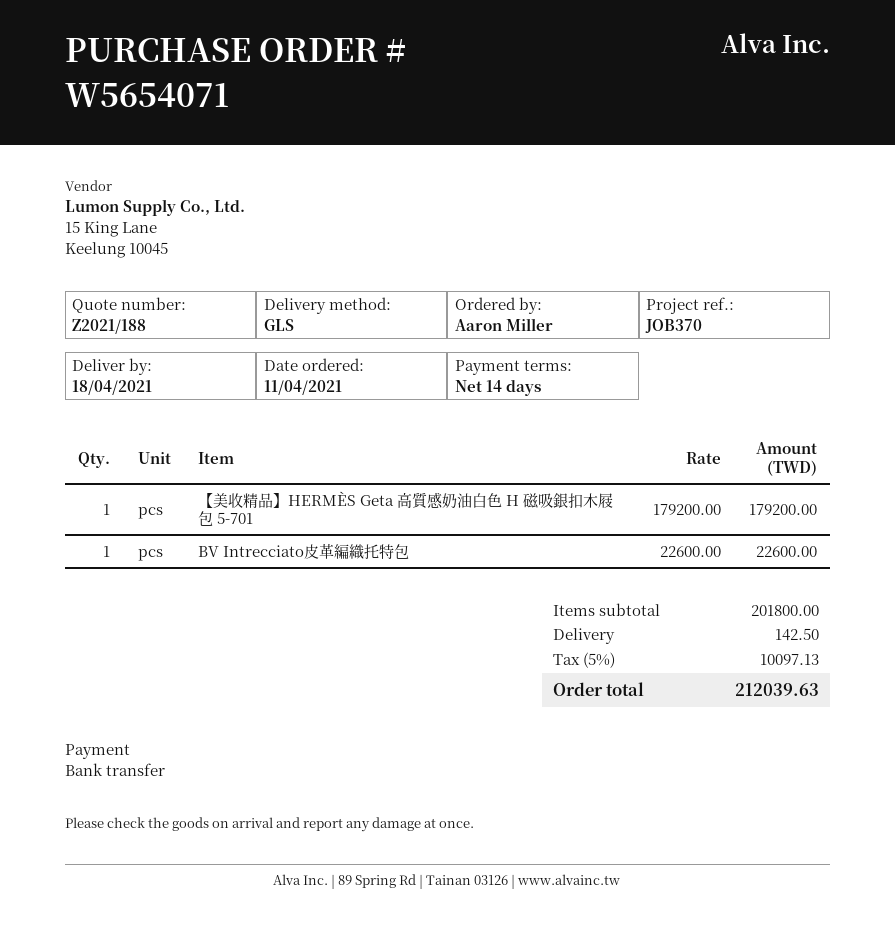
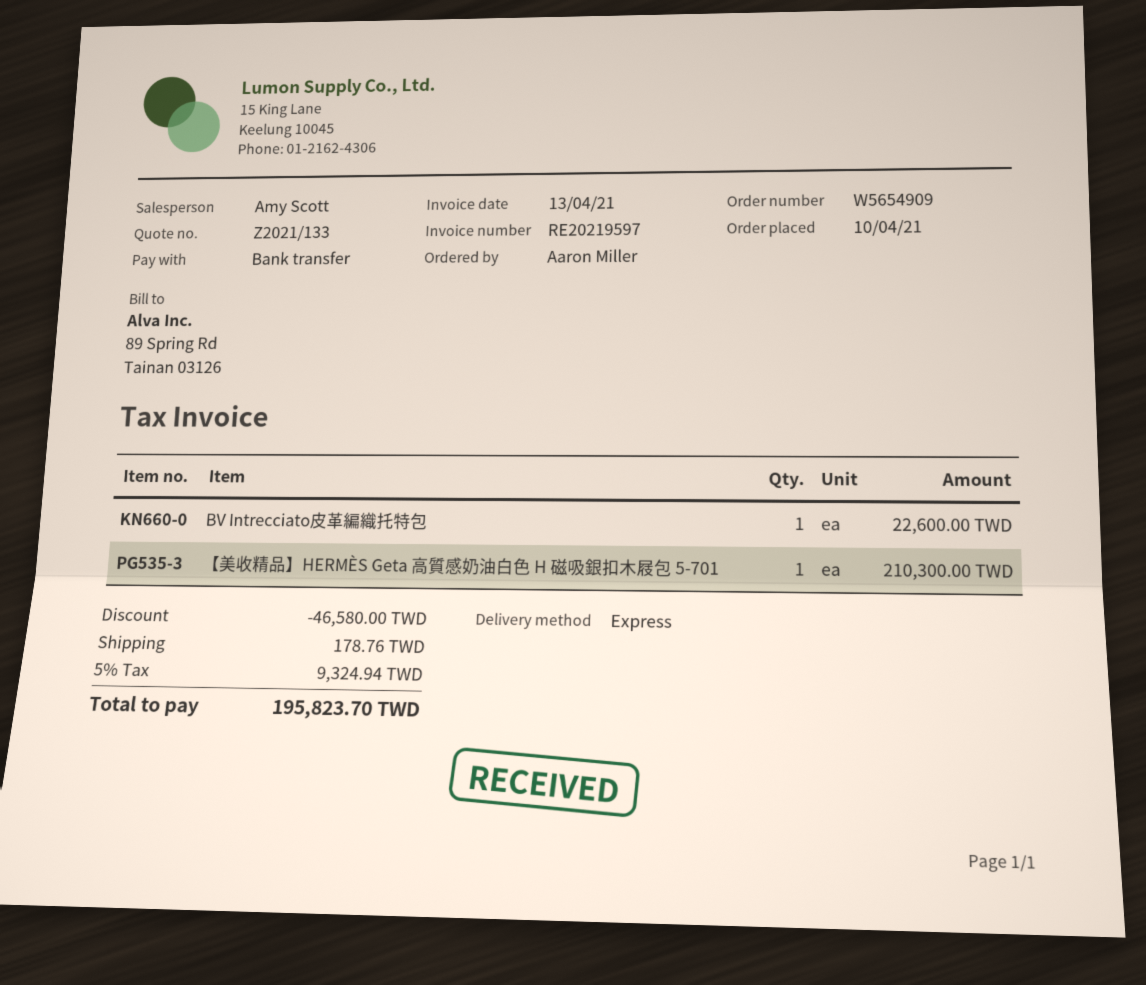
quote number: Z2021/188 -> Z2021/133
order number: W5654071 -> W5654909
order date: 2021-04-11 -> 2021-04-10
shipping method: GLS -> express
【美收精品】HERMÈS Geta 高質感奶油白色 H 磁吸銀扣木屐包 5-701: 1 for 179200.00 -> 1 for 210300.00
discount: none -> 46580.00
shipping: 142.50 -> 178.76
tax: 5% = 10097.13 -> 5% = 9324.94
total: 212039.63 -> 195823.70

